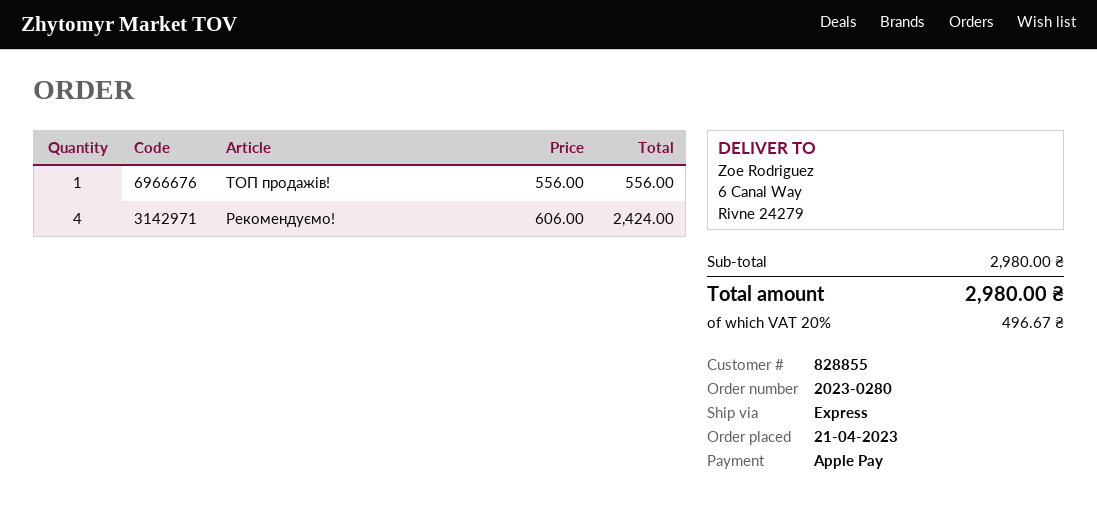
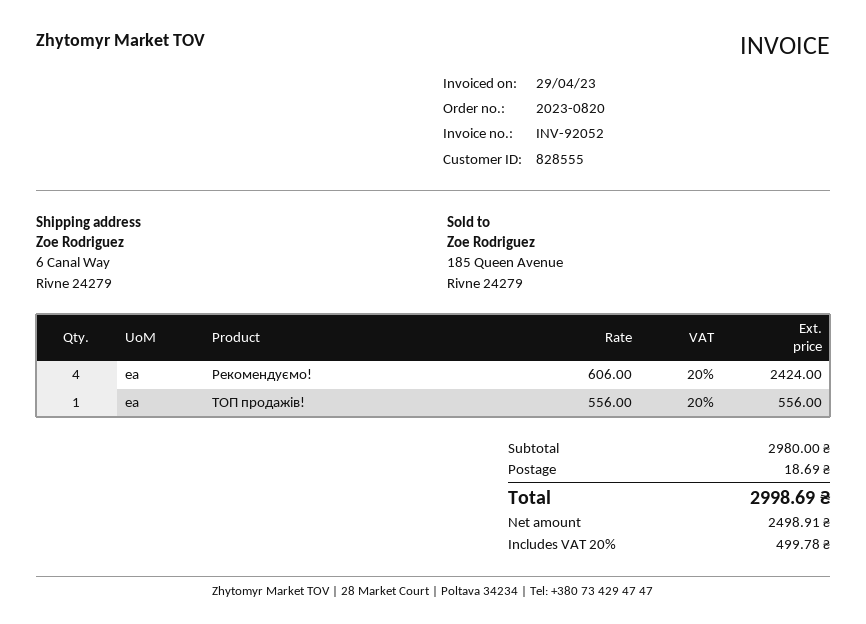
order number: 2023-0280 -> 2023-0820
customer number: 828855 -> 828555
shipping: none -> 18.69
tax: 20% = 496.67 -> 20% = 499.78
total: 2980.00 -> 2998.69

